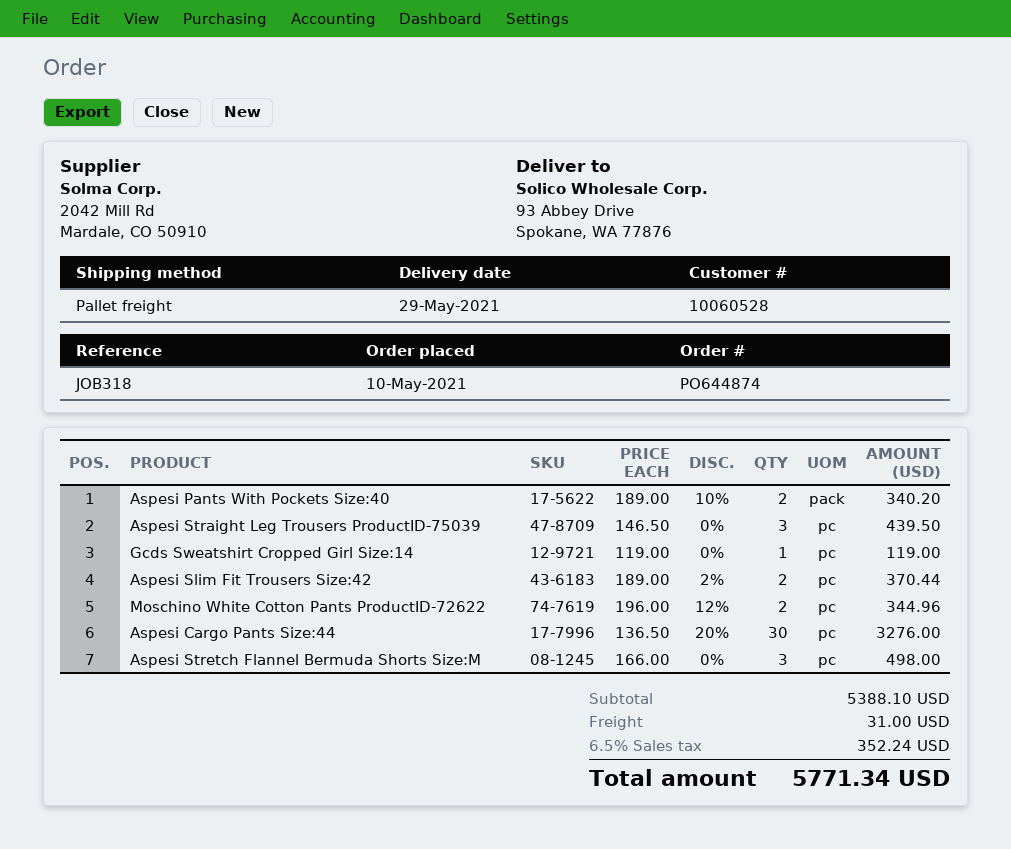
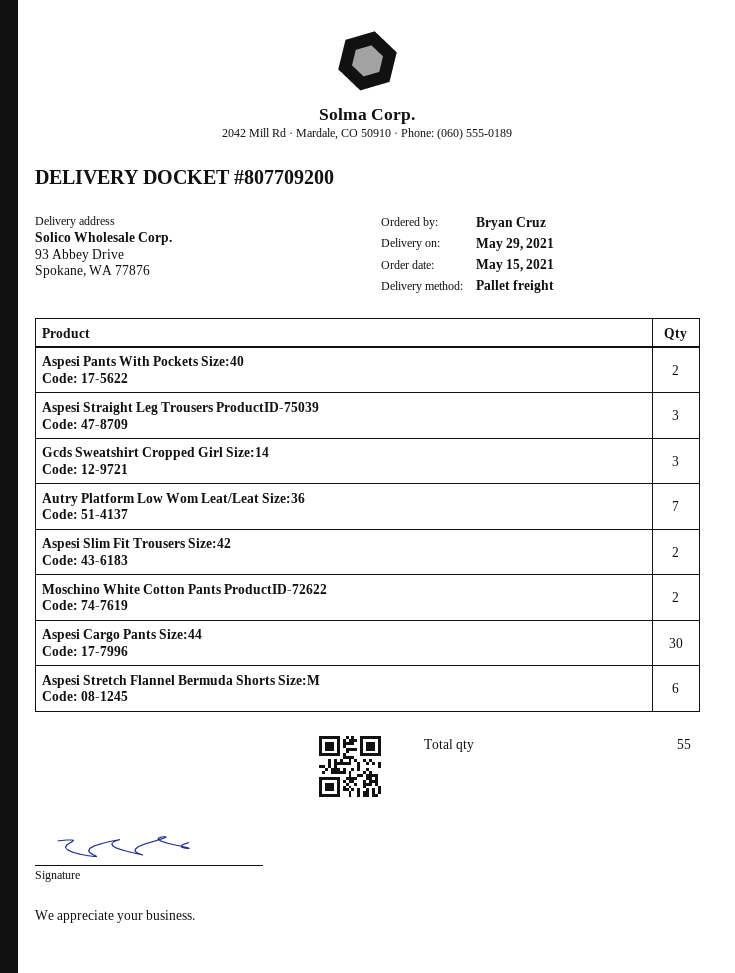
order date: 2021-05-10 -> 2021-05-15
Gcds Sweatshirt Cropped Girl Size:14: 1 -> 3
Aspesi Stretch Flannel Bermuda Shorts Size:M: 3 -> 6
Autry Platform Low Wom Leat/Leat Size:36: none -> 7

